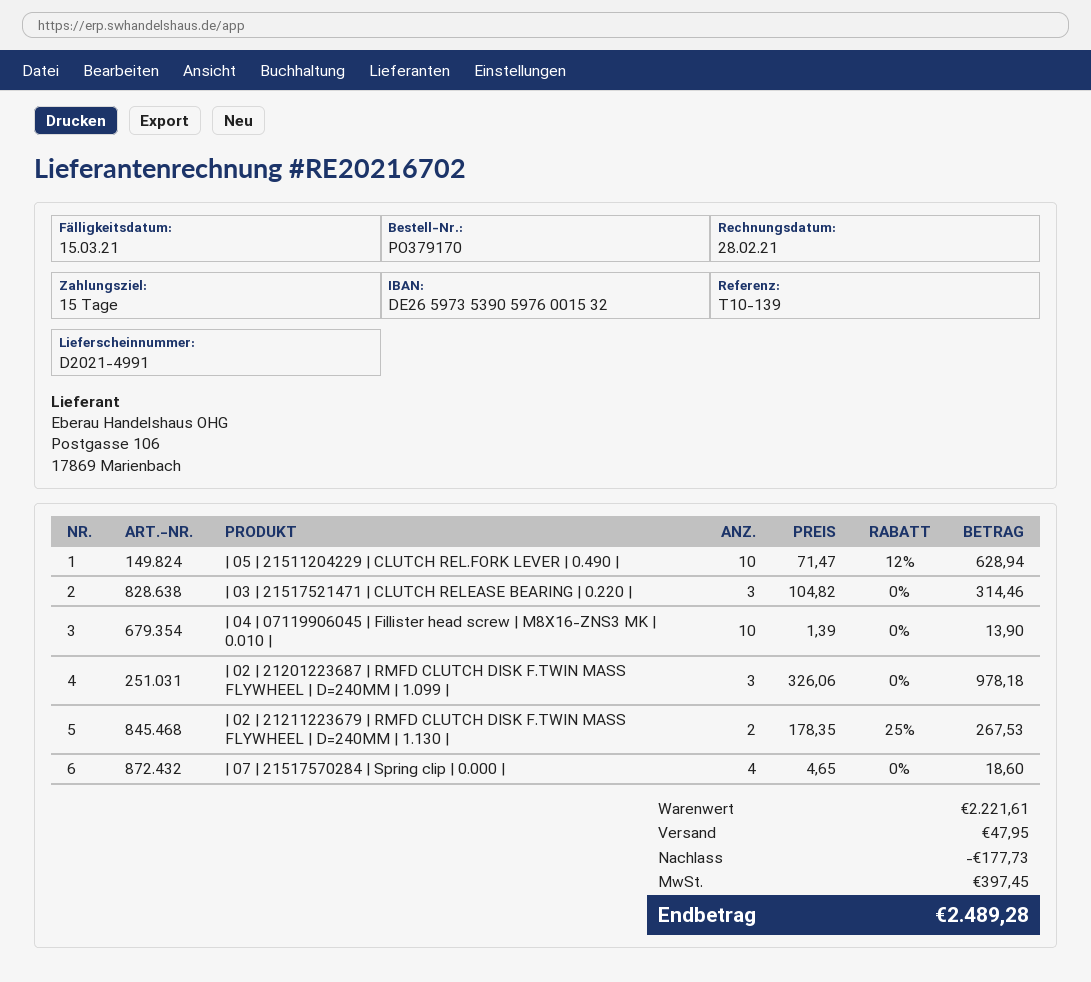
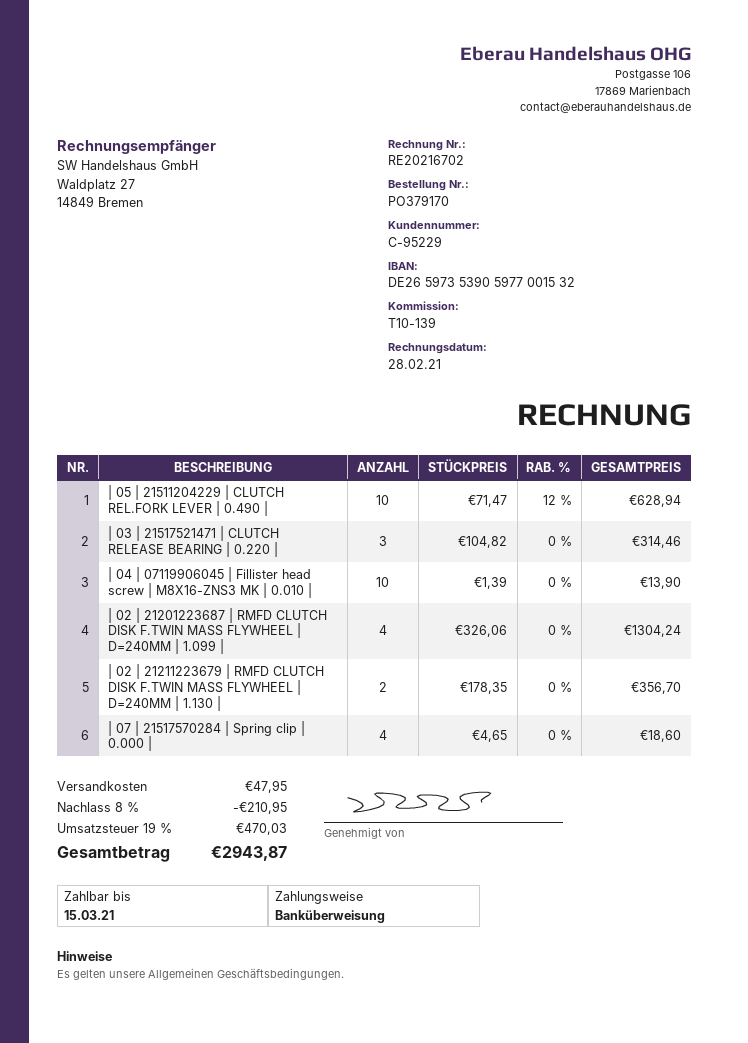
bank account: DE26597353905976001532 -> DE26597353905977001532
| 02 | 21201223687 | RMFD CLUTCH DISK F.TWIN MASS FLYWHEEL | D=240MM | 1.099 |: 3 x 326.06 = 978.18 -> 4 x 326.06 = 1304.24
| 02 | 21211223679 | RMFD CLUTCH DISK F.TWIN MASS FLYWHEEL | D=240MM | 1.130 |: 2 x 178.35 - 25% = 267.53 -> 2 x 178.35 = 356.70
discount: 177.73 -> 210.95
tax: 397.45 -> 470.03
total: 2489.28 -> 2943.87

